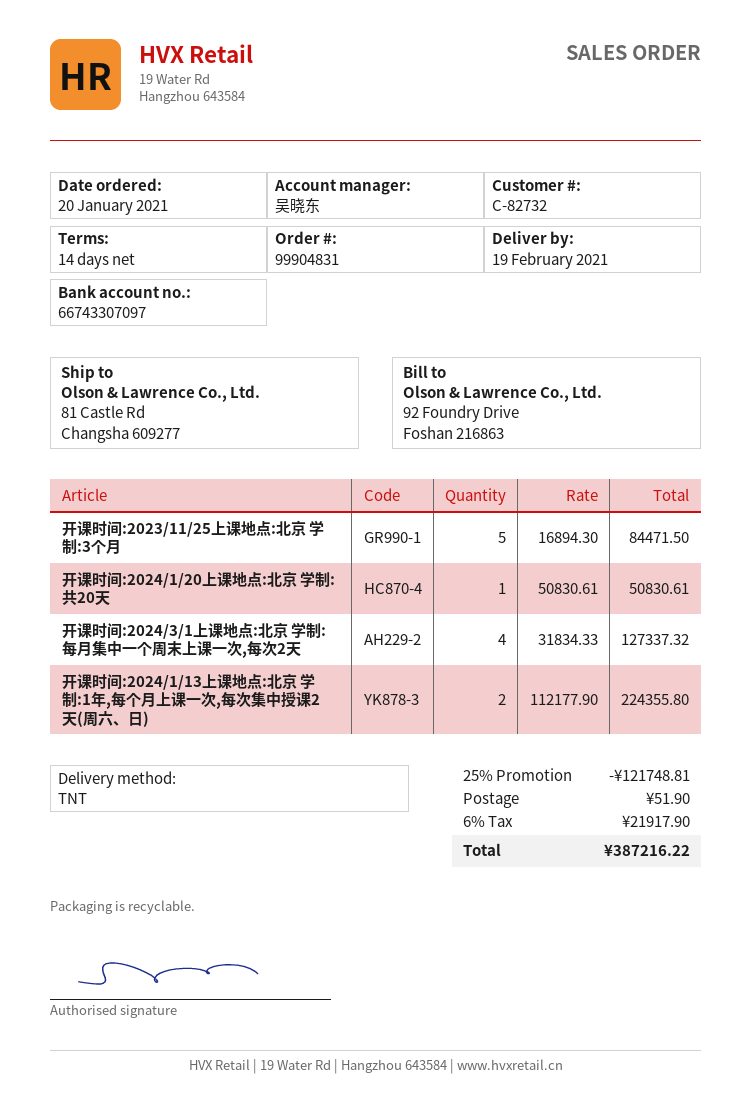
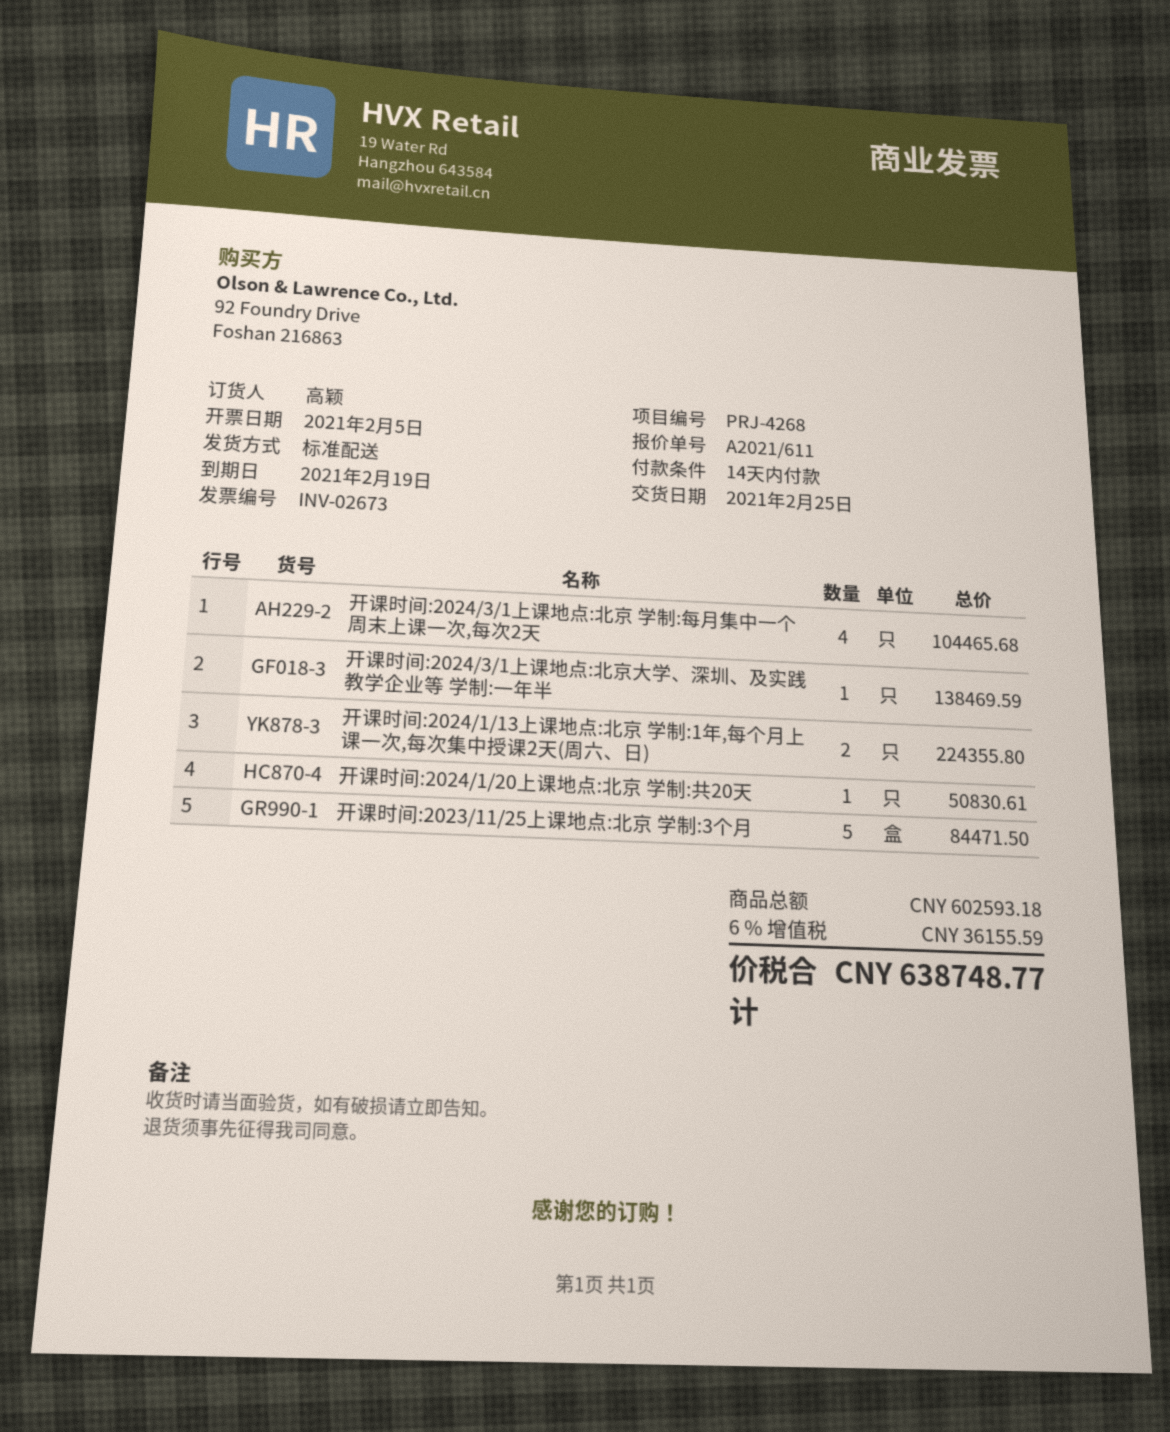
delivery date: 2021-02-19 -> 2021-02-25
shipping method: TNT -> standard
开课时间:2024/3/1上课地点:北京 学制:每月集中一个周末上课一次,每次2天: 4 for 127337.32 -> 4 for 104465.68
开课时间:2024/3/1上课地点:北京大学、深圳、及实践教学企业等 学制:一年半: none -> 1 for 138469.59
discount: 25% = 121748.81 -> none
shipping: 51.90 -> none
tax: 6% = 21917.90 -> 6% = 36155.59
total: 387216.22 -> 638748.77

